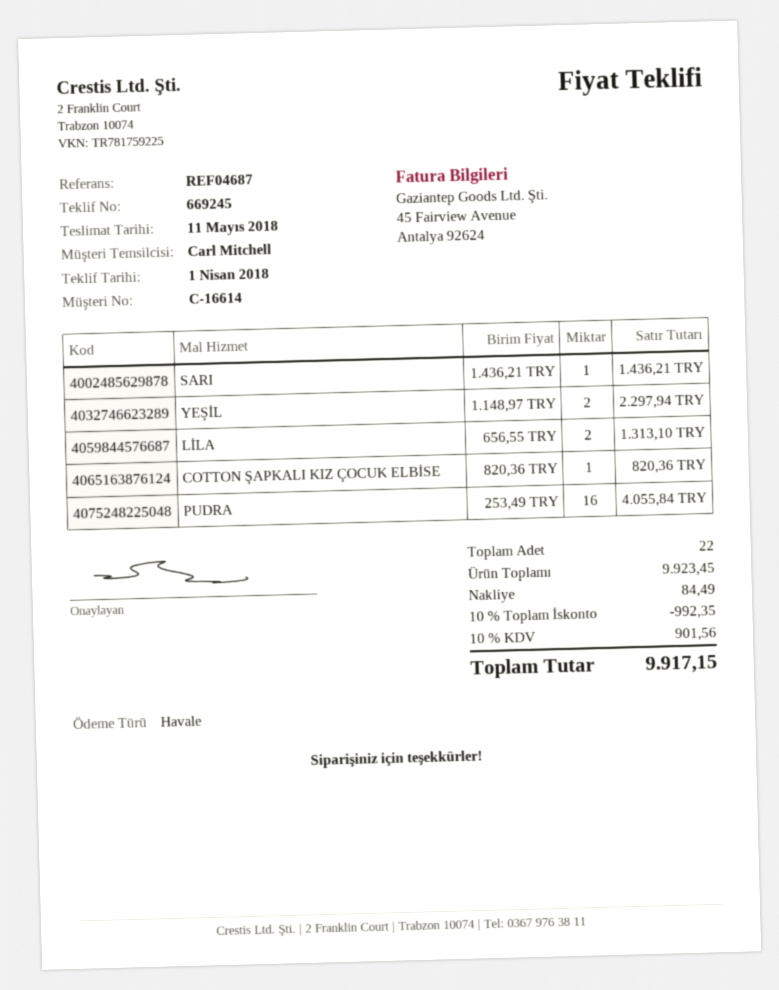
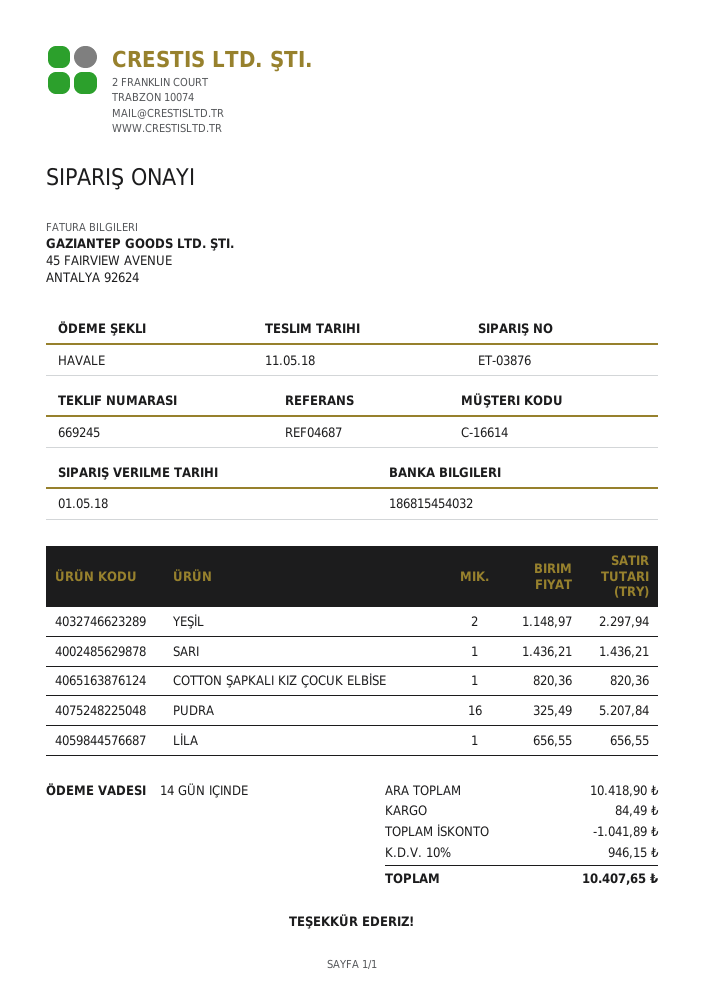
LİLA: 2 x 656.55 = 1313.10 -> 1 x 656.55 = 656.55
PUDRA: 16 x 253.49 = 4055.84 -> 16 x 325.49 = 5207.84
subtotal: 9923.45 -> 10418.90
discount: 992.35 -> 1041.89
tax: 10% = 901.56 -> 10% = 946.15
total: 9917.15 -> 10407.65

